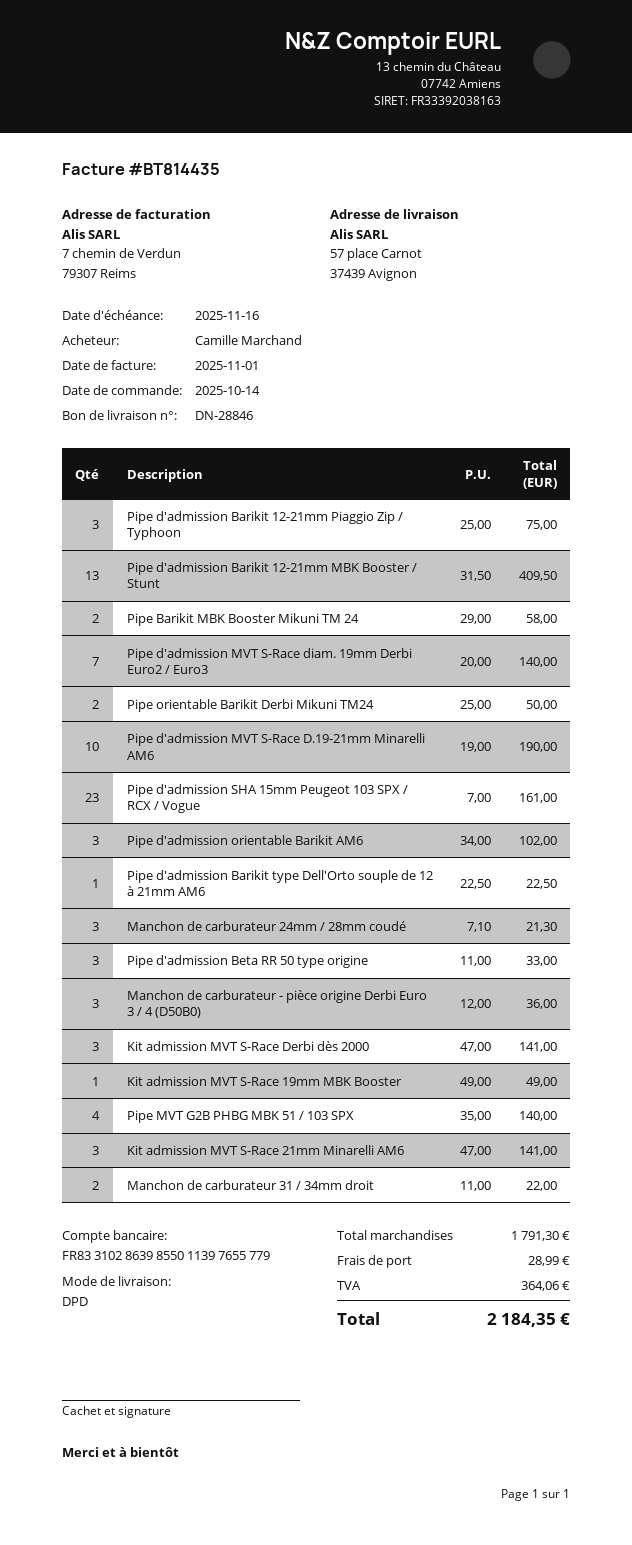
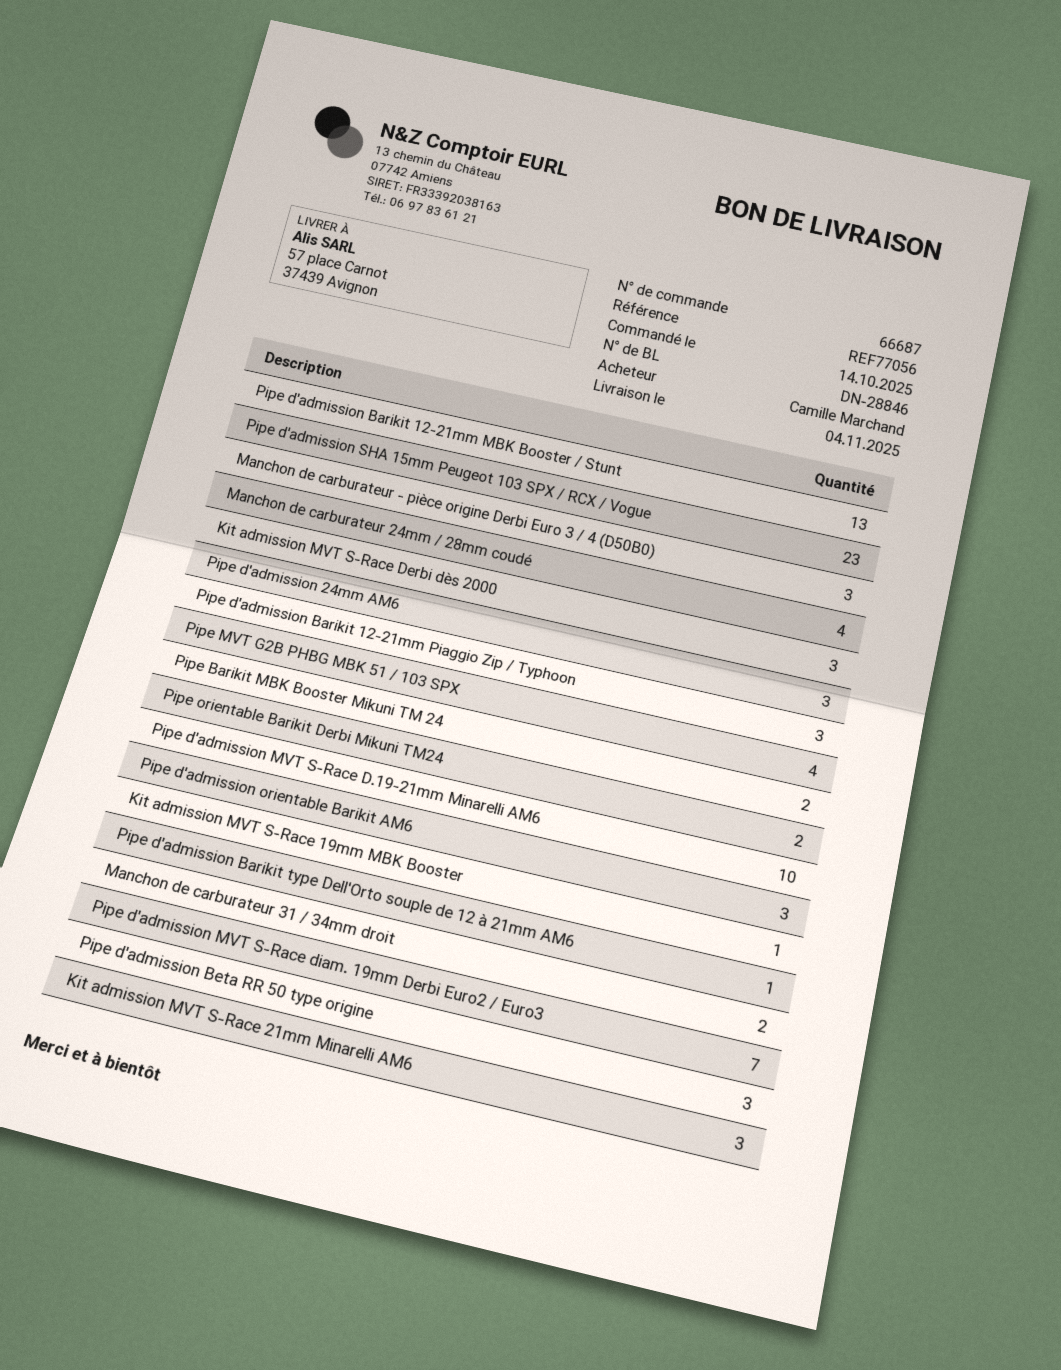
Manchon de carburateur 24mm / 28mm coudé: 3 -> 4
Pipe d'admission 24mm AM6: none -> 3

